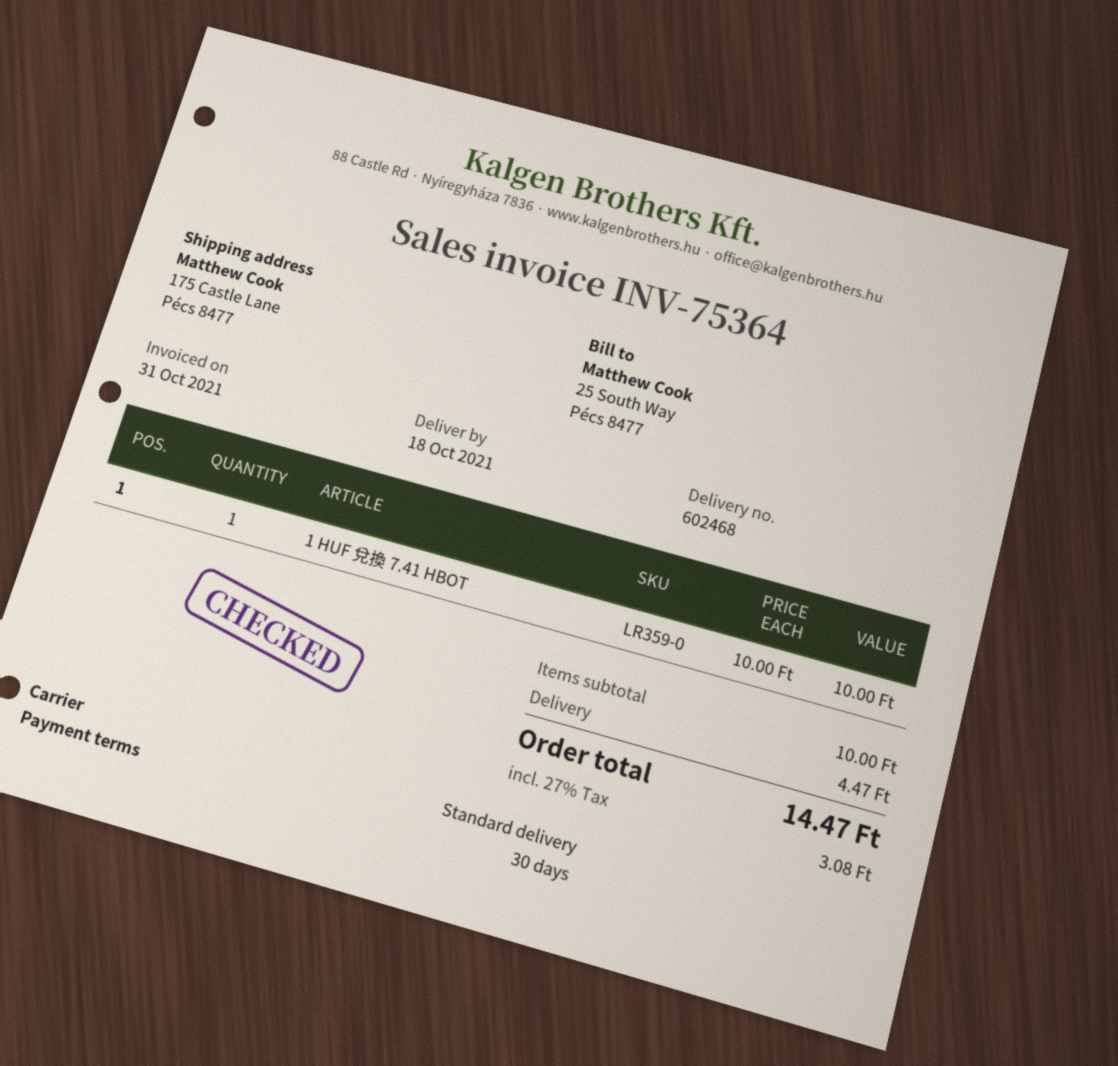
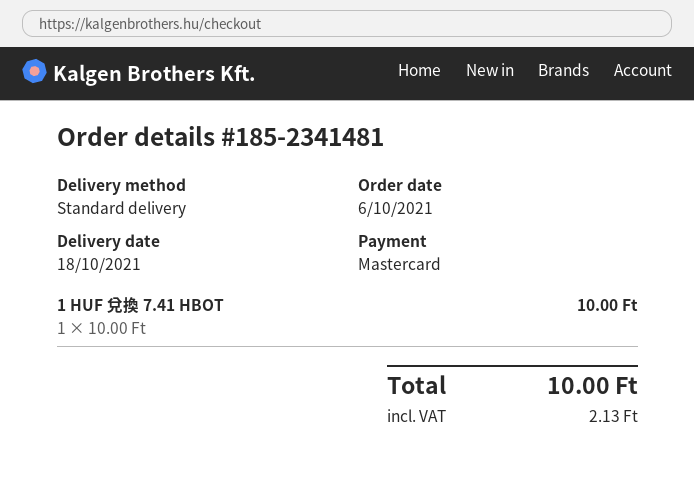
shipping: 4.47 -> none
tax: 3.08 -> 2.13
total: 14.47 -> 10.00

